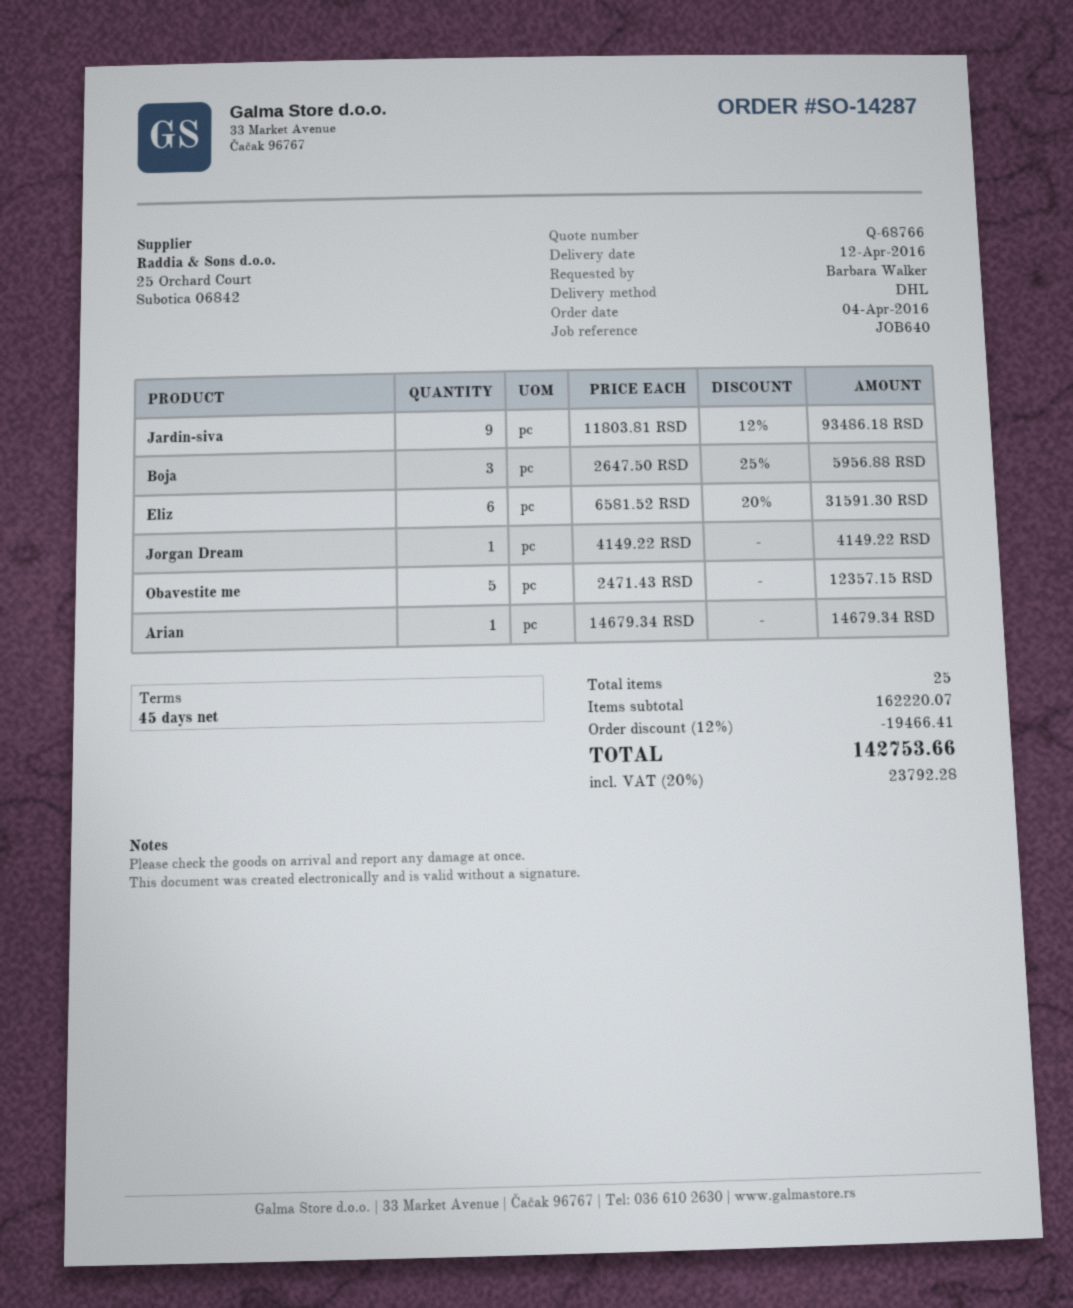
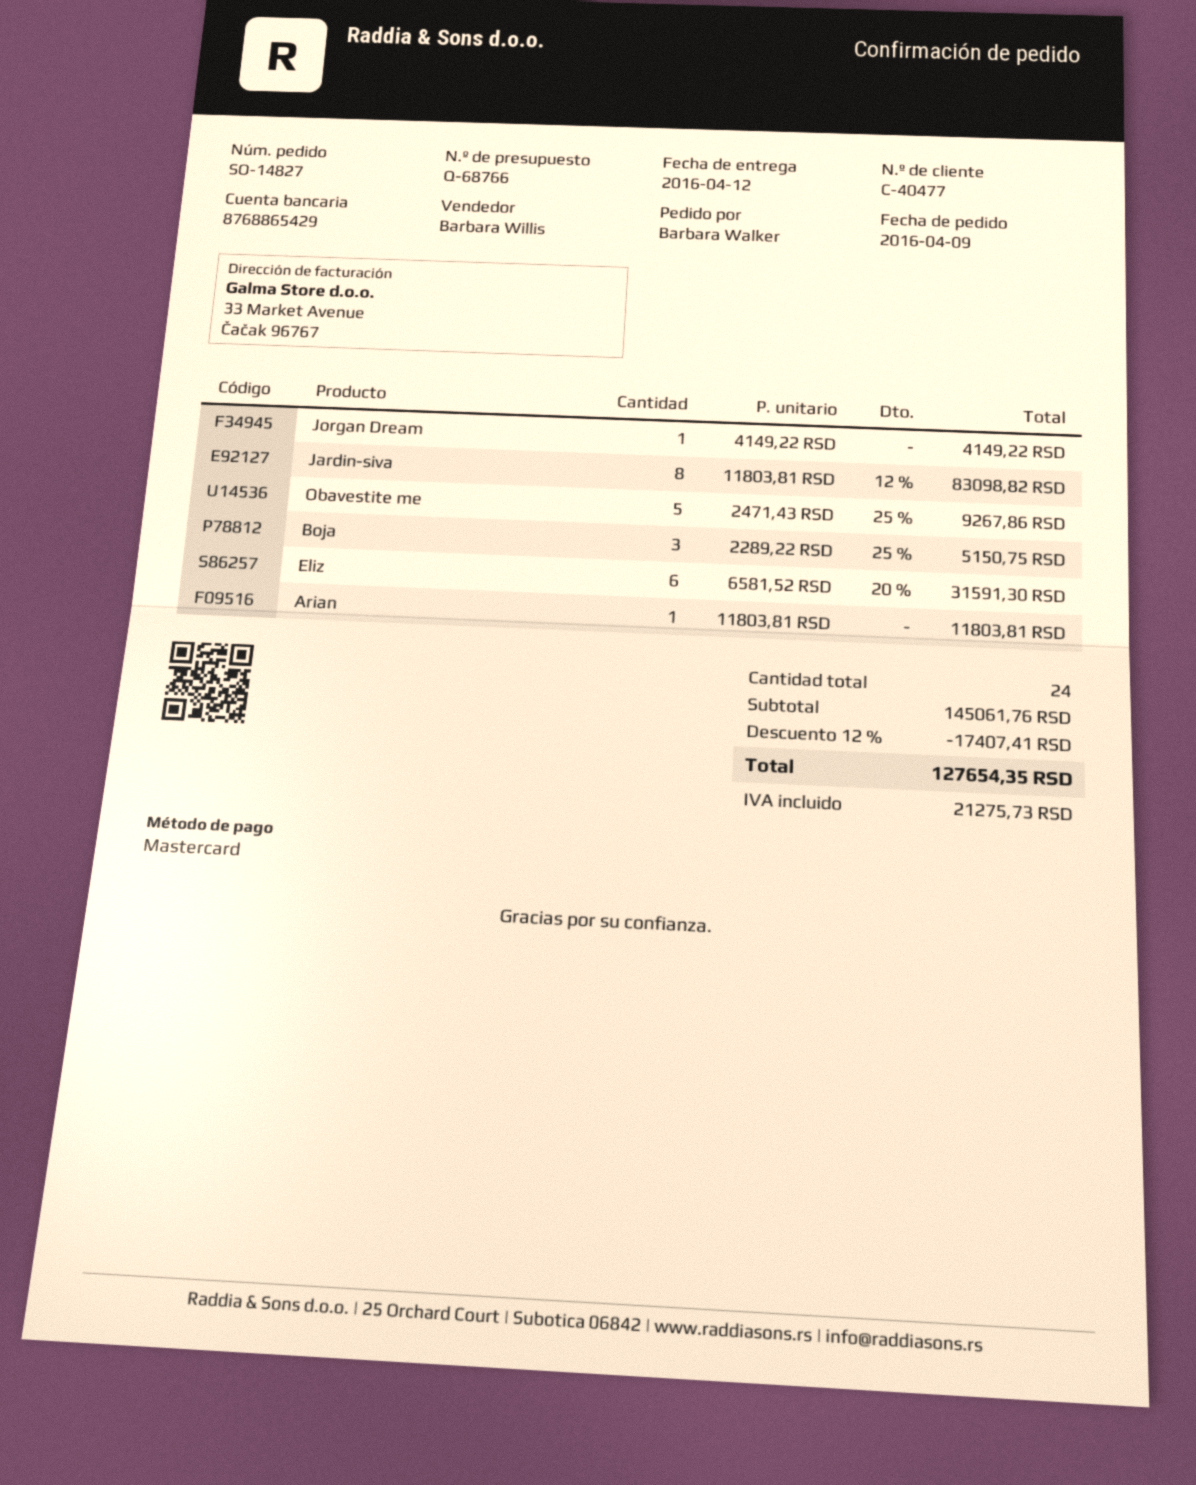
order number: SO-14287 -> SO-14827
order date: 2016-04-04 -> 2016-04-09
Jardin-siva: 9 x 11803.81 - 12% = 93486.18 -> 8 x 11803.81 - 12% = 83098.82
Boja: 3 x 2647.50 - 25% = 5956.88 -> 3 x 2289.22 - 25% = 5150.75
Obavestite me: 5 x 2471.43 = 12357.15 -> 5 x 2471.43 - 25% = 9267.86
Arian: 1 x 14679.34 = 14679.34 -> 1 x 11803.81 = 11803.81
total quantity: 25 -> 24
subtotal: 162220.07 -> 145061.76
discount: 12% = 19466.41 -> 12% = 17407.41
tax: 23792.28 -> 21275.73
total: 142753.66 -> 127654.35

